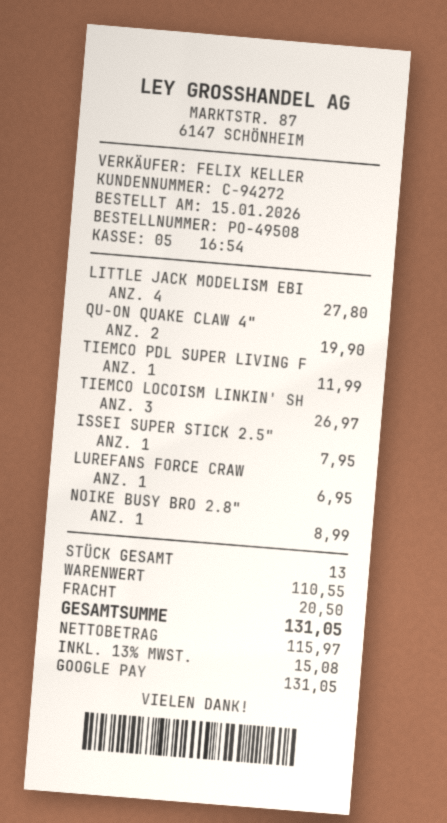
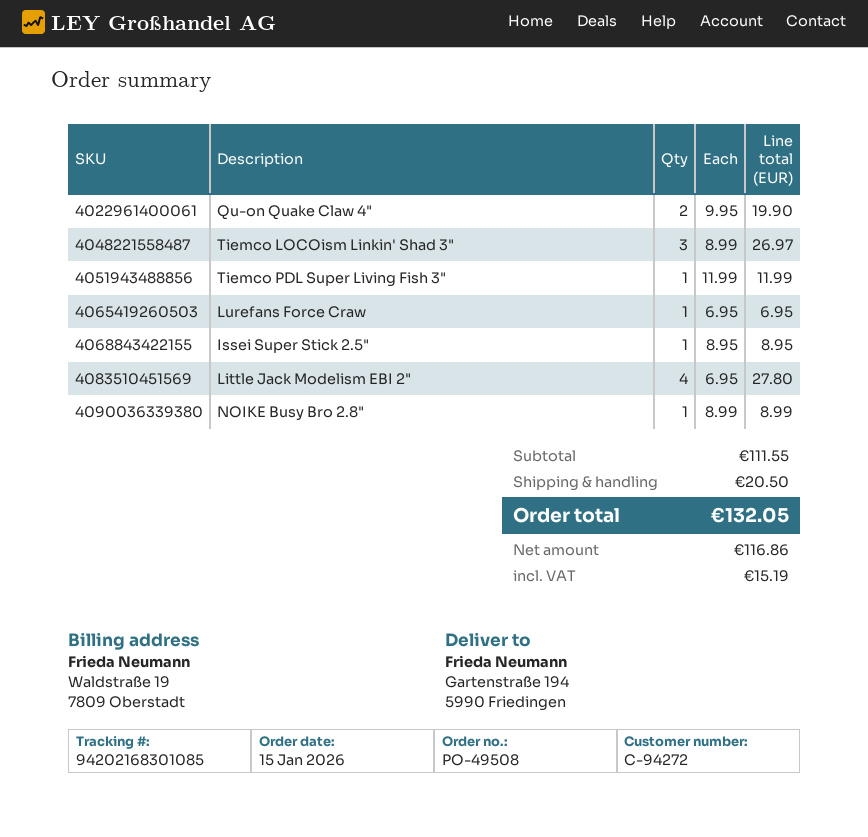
ISSEI SUPER STICK 2.5": 1 for 7.95 -> 1 for 8.95
subtotal: 110.55 -> 111.55
net: 115.97 -> 116.86
tax: 15.08 -> 15.19
total: 131.05 -> 132.05

